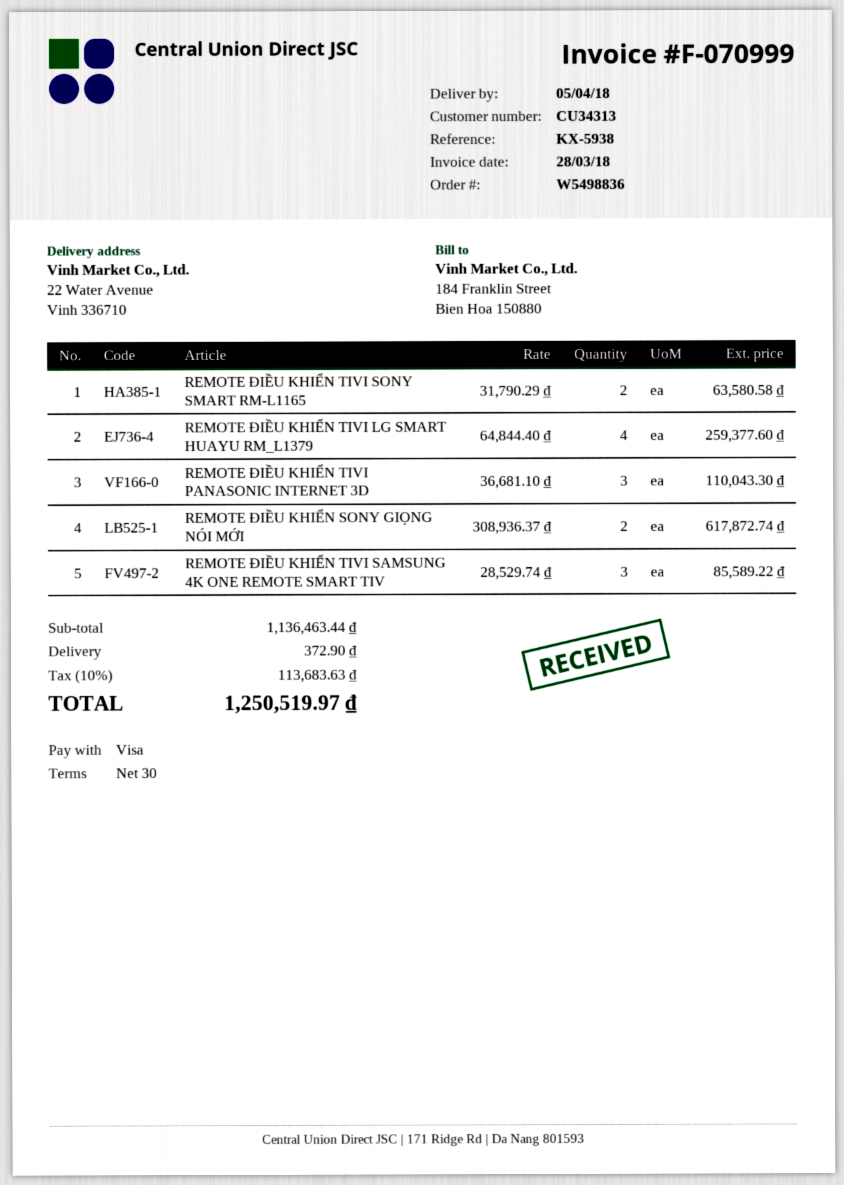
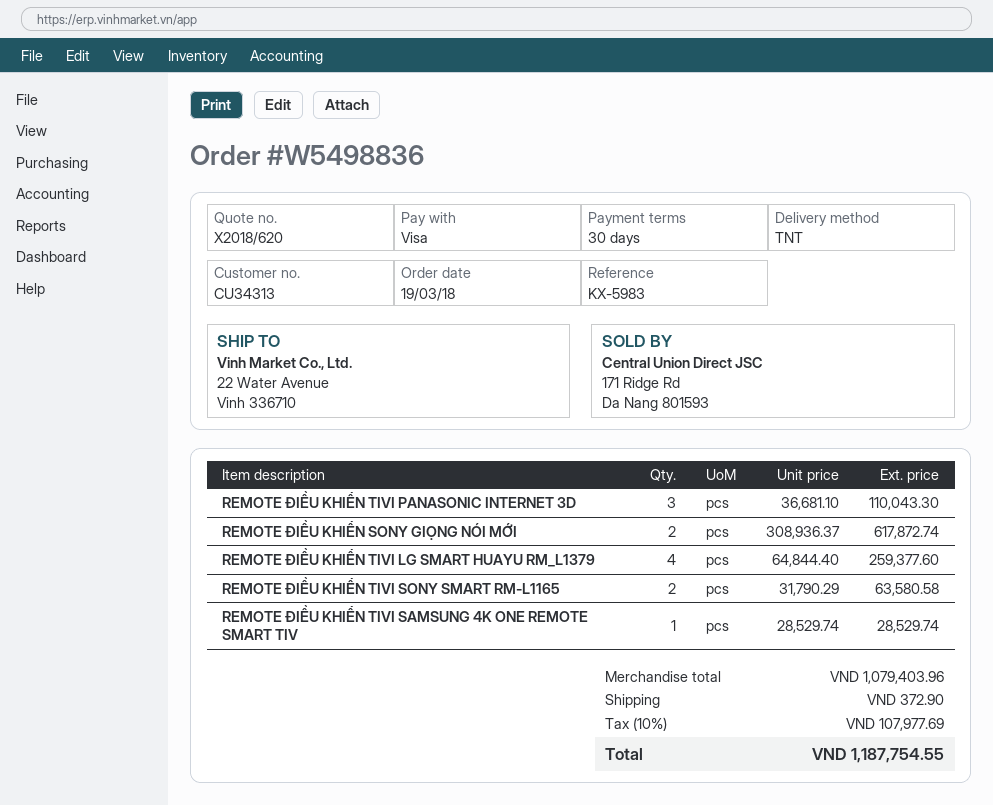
reference: KX-5938 -> KX-5983
REMOTE ĐIỀU KHIỂN TIVI SAMSUNG 4K ONE REMOTE SMART TIV: 3 x 28529.74 = 85589.22 -> 1 x 28529.74 = 28529.74
subtotal: 1136463.44 -> 1079403.96
tax: 10% = 113683.63 -> 10% = 107977.69
total: 1250519.97 -> 1187754.55

